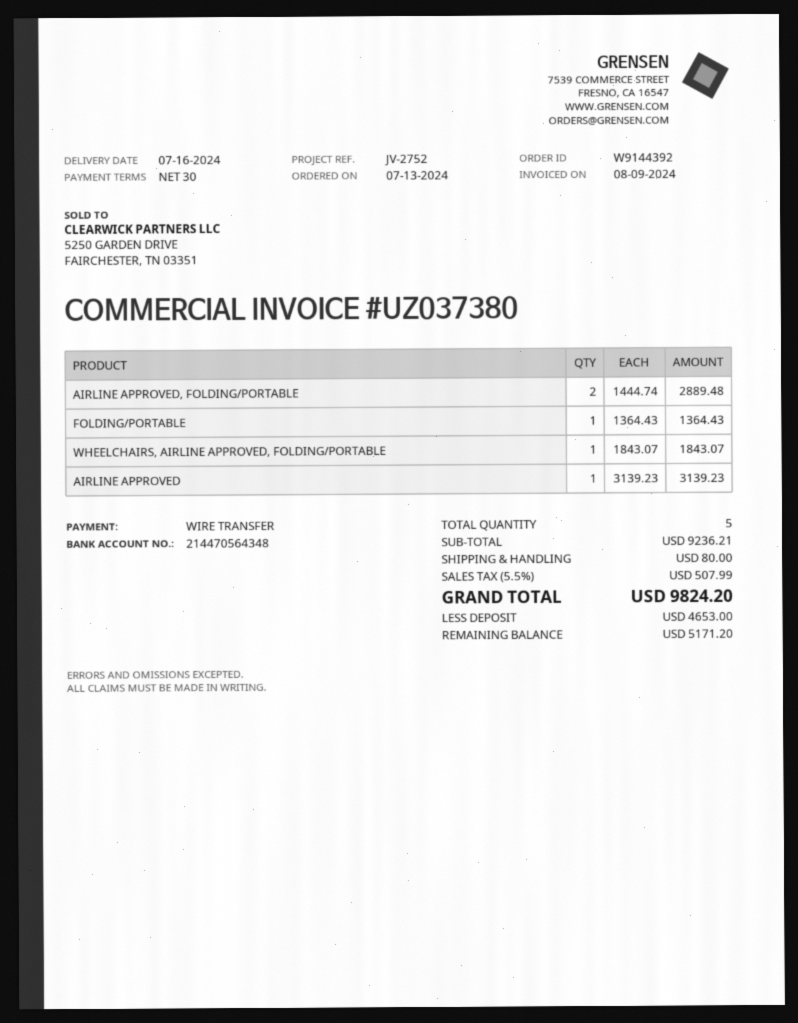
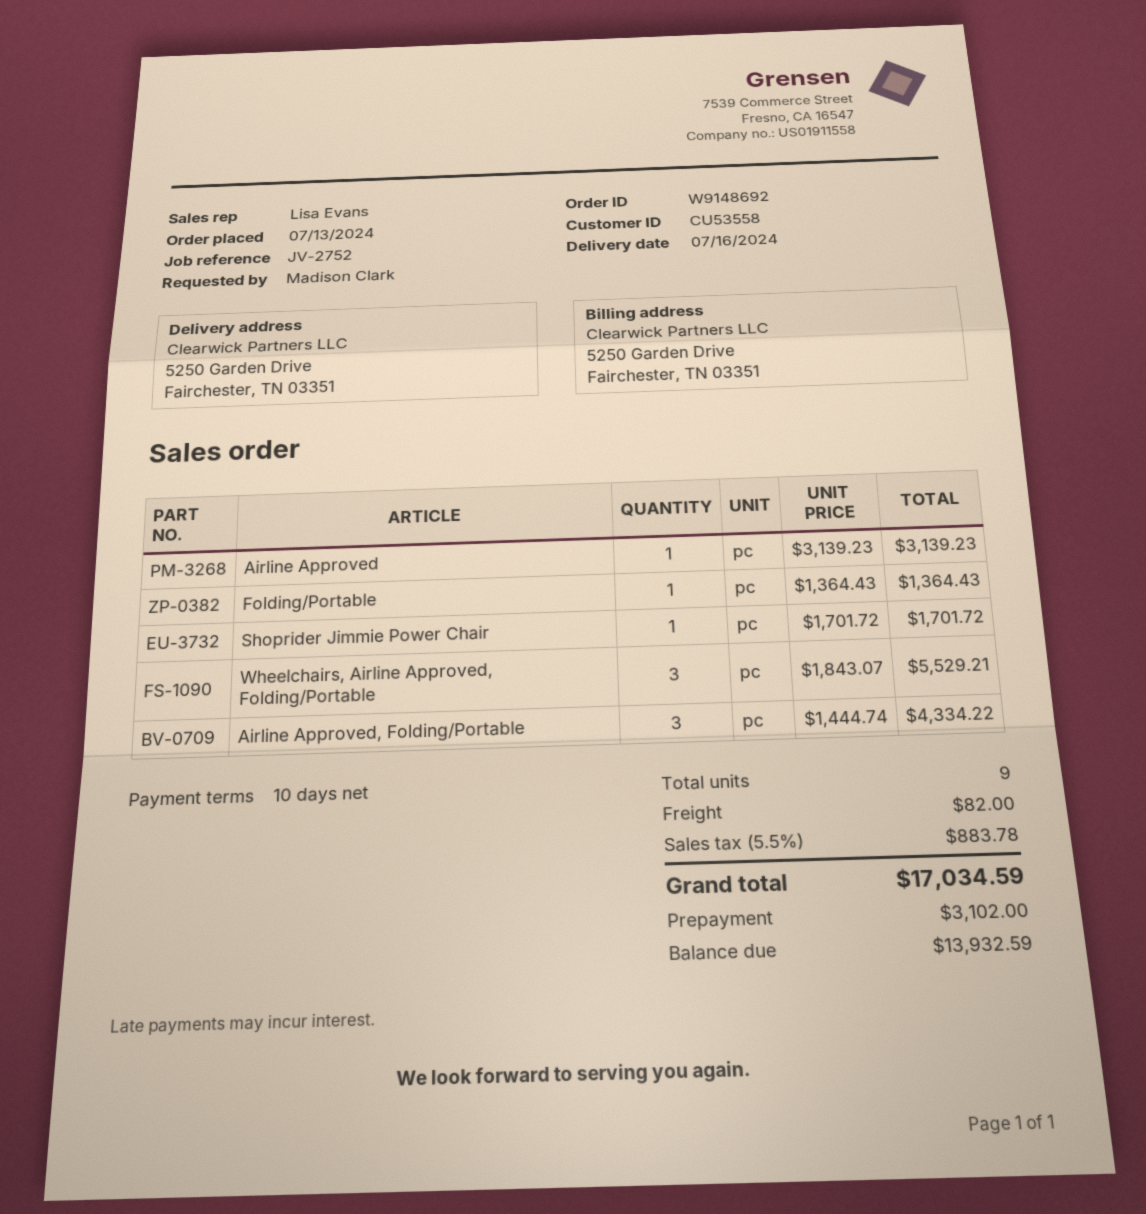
order number: W9144392 -> W9148692
payment terms: 30 days -> 10 days
AIRLINE APPROVED, FOLDING/PORTABLE: 2 x 1444.74 = 2889.48 -> 3 x 1444.74 = 4334.22
WHEELCHAIRS, AIRLINE APPROVED, FOLDING/PORTABLE: 1 x 1843.07 = 1843.07 -> 3 x 1843.07 = 5529.21
Shoprider Jimmie Power Chair: none -> 1 x 1701.72 = 1701.72
total quantity: 5 -> 9
shipping: 80.00 -> 82.00
tax: 5.5% = 507.99 -> 5.5% = 883.78
total: 9824.20 -> 17034.59
deposit: 4653.00 -> 3102.00
balance: 5171.20 -> 13932.59

